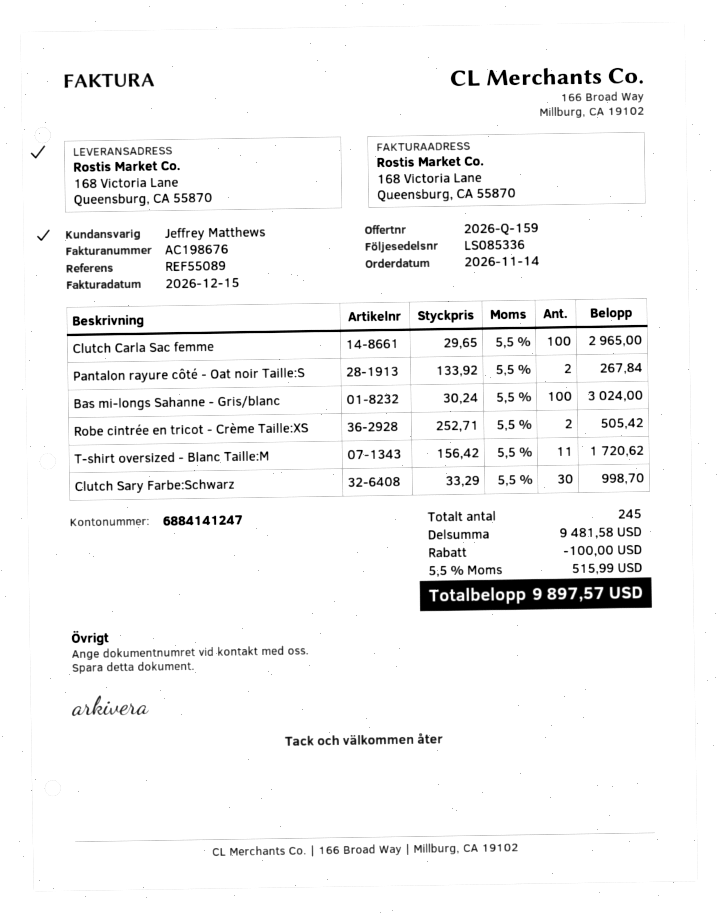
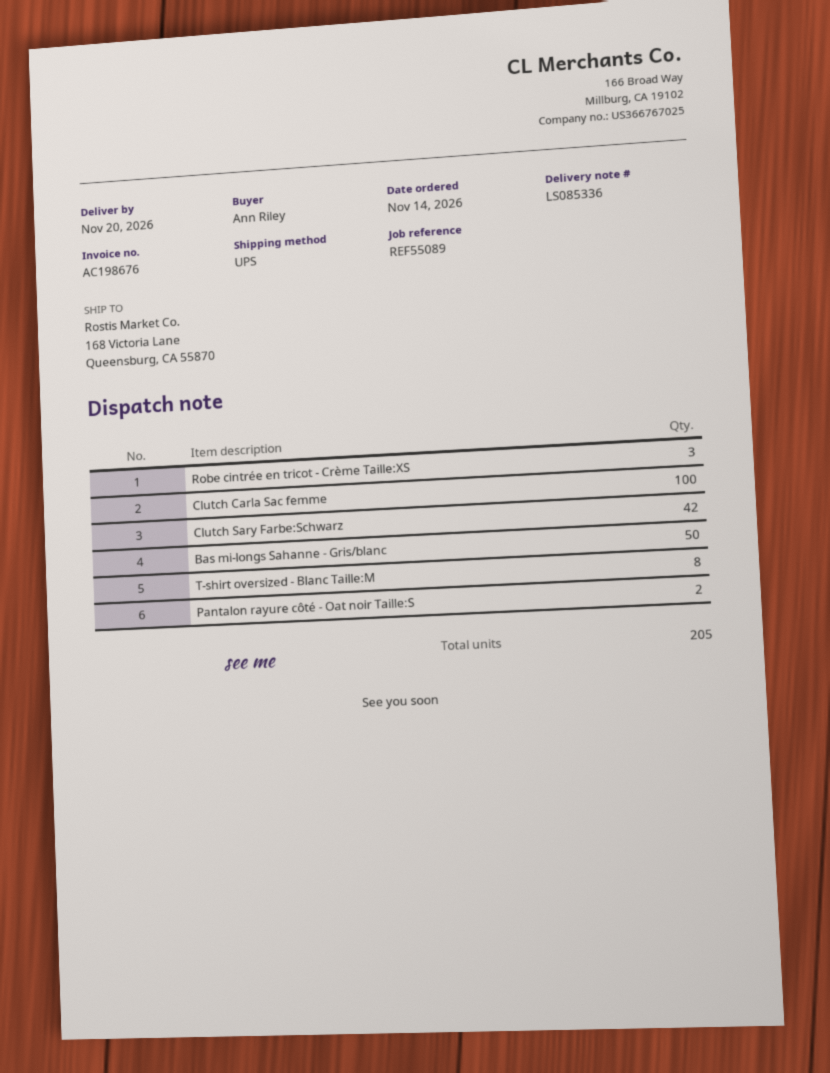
Bas mi-longs Sahanne - Gris/blanc: 100 -> 50
Robe cintrée en tricot - Crème Taille:XS: 2 -> 3
T-shirt oversized - Blanc Taille:M: 11 -> 8
Clutch Sary Farbe:Schwarz: 30 -> 42
total quantity: 245 -> 205

